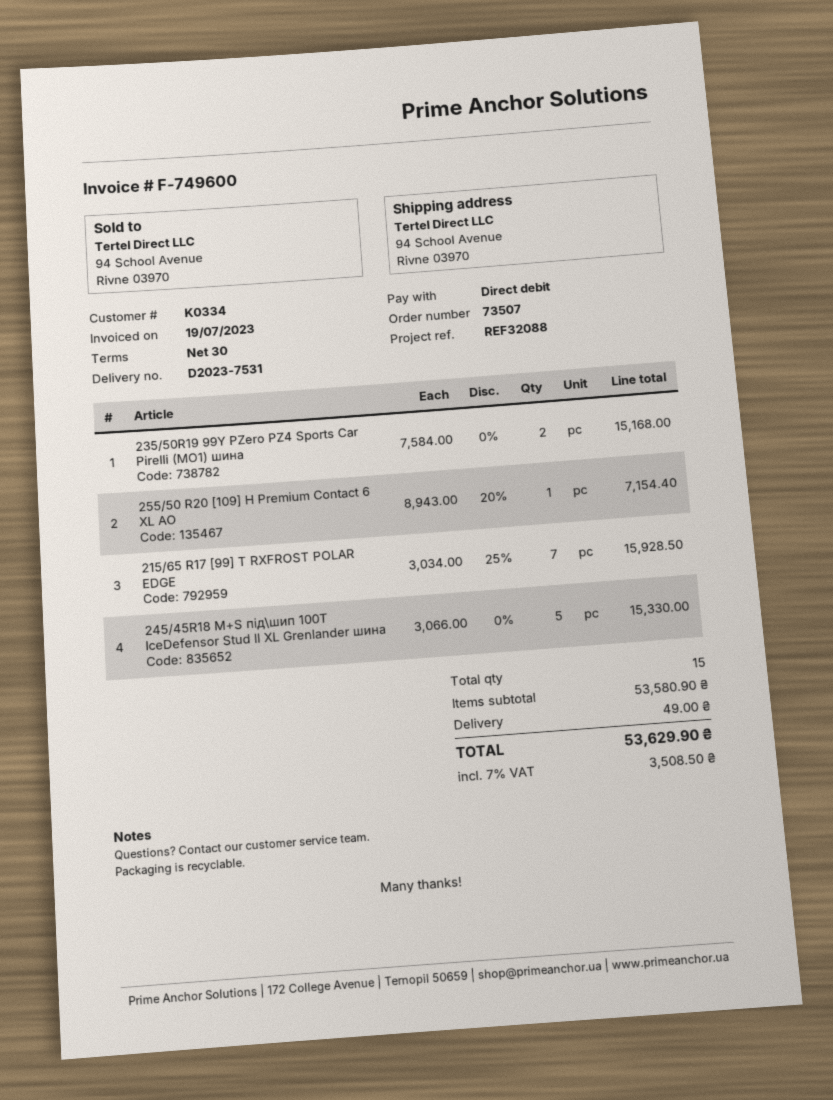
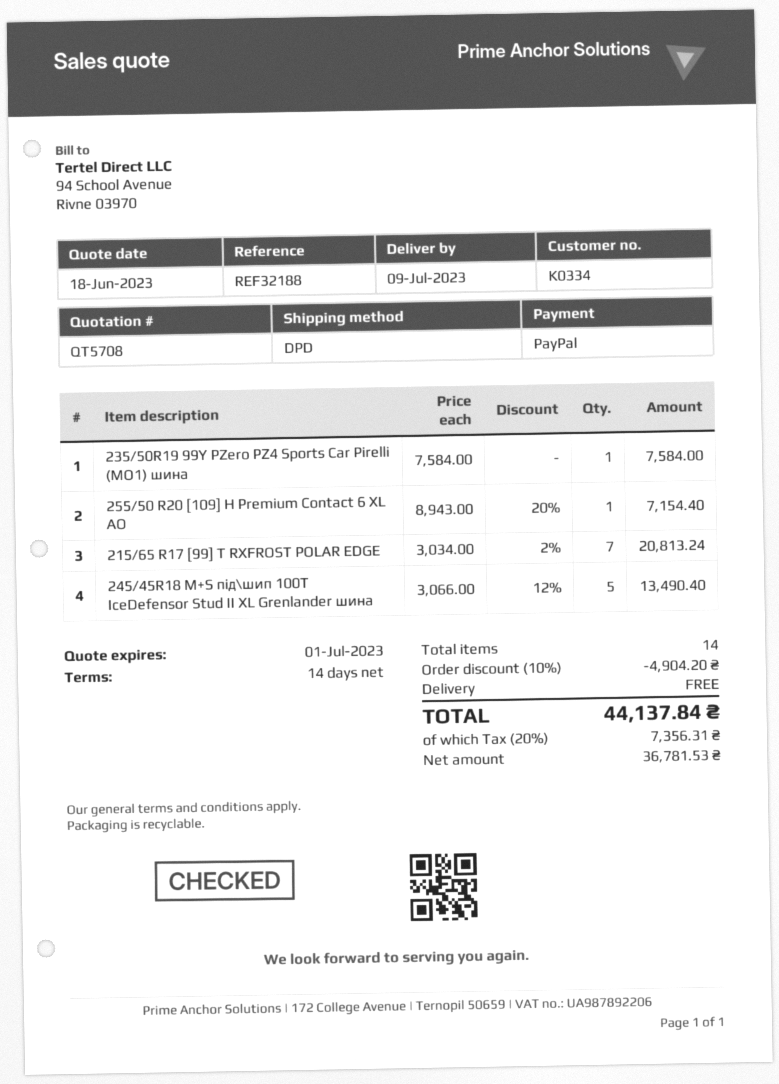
payment terms: 30 days -> 14 days
reference: REF32088 -> REF32188
payment method: direct debit -> PayPal
235/50R19 99Y PZero PZ4 Sports Car Pirelli (MO1) шина: 2 x 7584.00 = 15168.00 -> 1 x 7584.00 = 7584.00
215/65 R17 [99] T RXFROST POLAR EDGE: 7 x 3034.00 - 25% = 15928.50 -> 7 x 3034.00 - 2% = 20813.24
245/45R18 M+S під\шип 100T IceDefensor Stud II XL Grenlander шина: 5 x 3066.00 = 15330.00 -> 5 x 3066.00 - 12% = 13490.40
total quantity: 15 -> 14
discount: none -> 10% = 4904.20
shipping: 49.00 -> 0.00
tax: 7% = 3508.50 -> 20% = 7356.31
total: 53629.90 -> 44137.84

